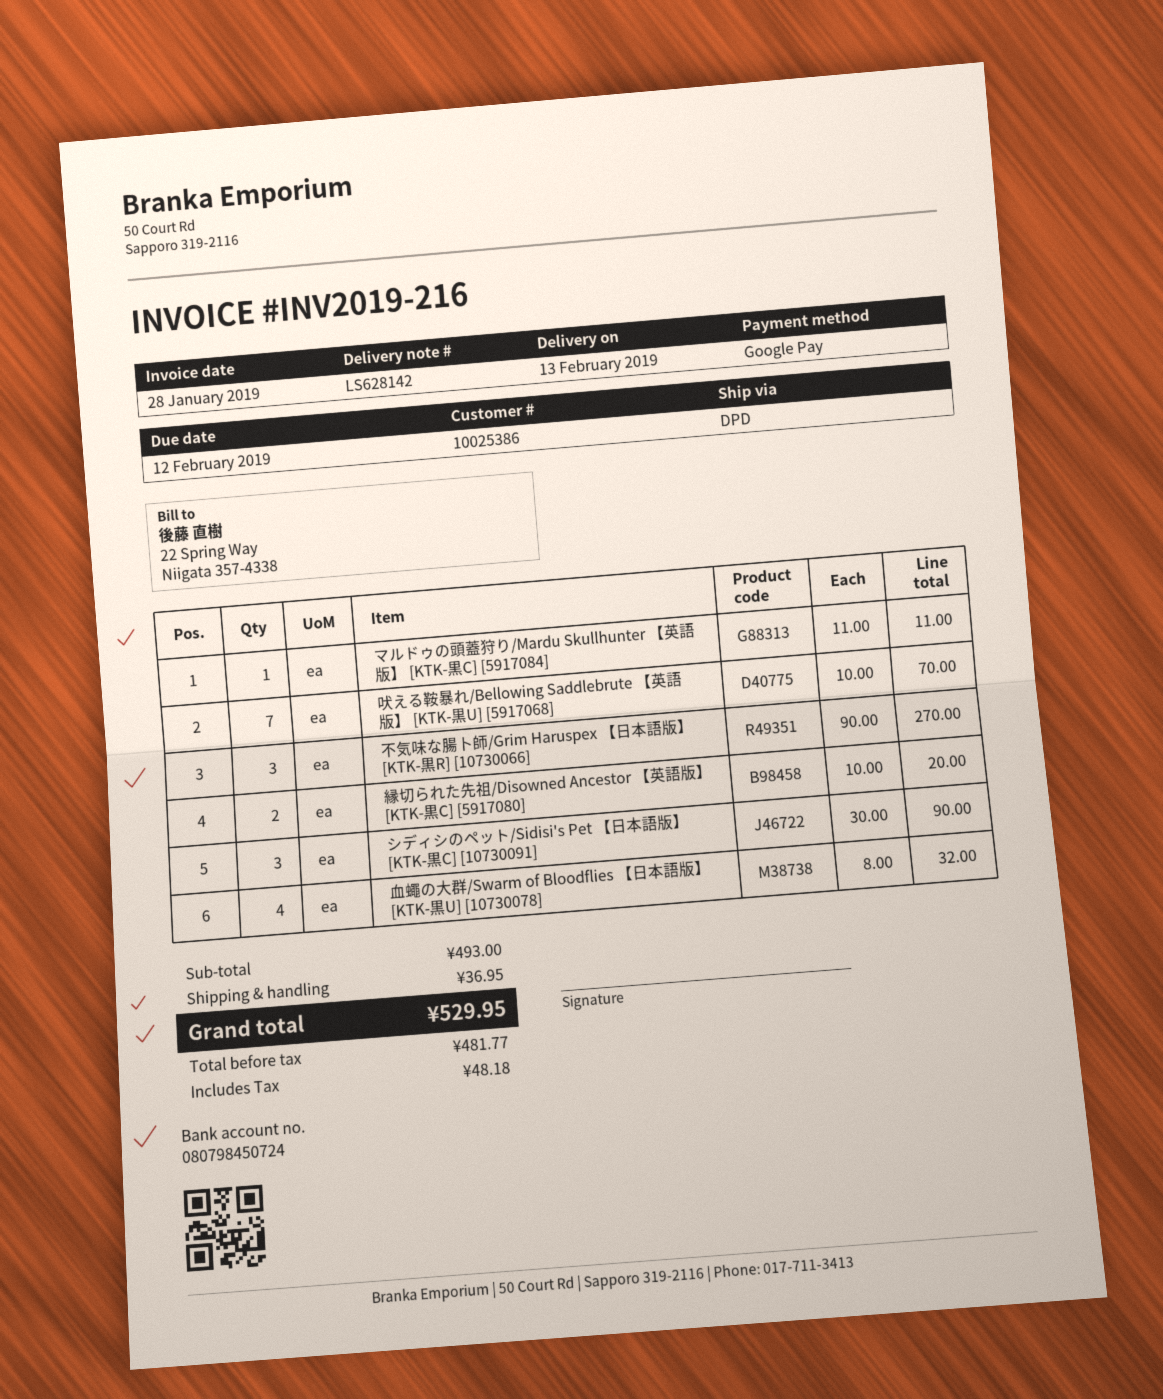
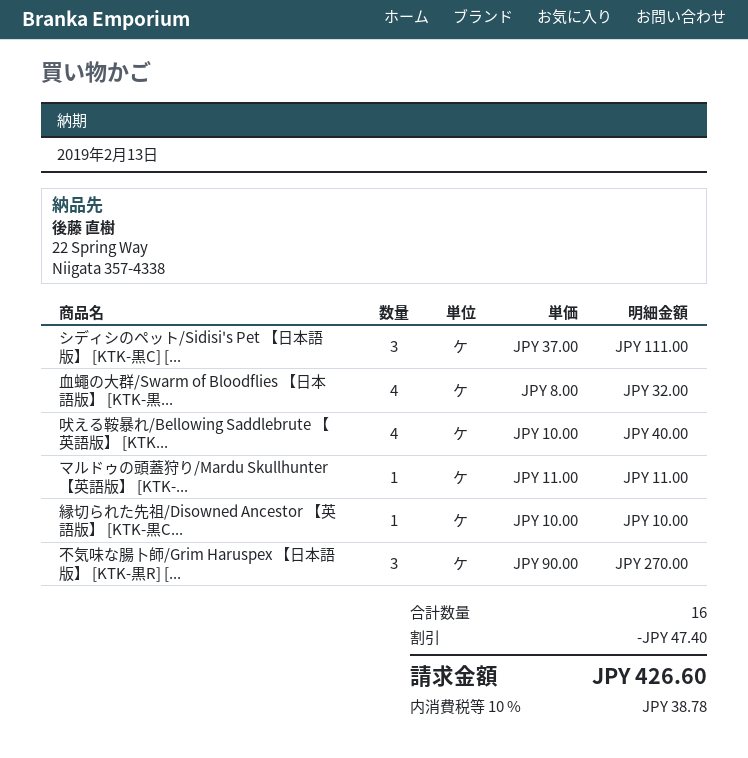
吠える鞍暴れ/Bellowing Saddlebrute 【英語版】 [KTK-黒U] [5917068]: 7 x 10.00 = 70.00 -> 4 x 10.00 = 40.00
縁切られた先祖/Disowned Ancestor 【英語版】 [KTK-黒C] [5917080]: 2 x 10.00 = 20.00 -> 1 x 10.00 = 10.00
シディシのペット/Sidisi's Pet 【日本語版】 [KTK-黒C] [10730091]: 3 x 30.00 = 90.00 -> 3 x 37.00 = 111.00
discount: none -> 47.40
shipping: 36.95 -> none
tax: 48.18 -> 38.78
total: 529.95 -> 426.60

